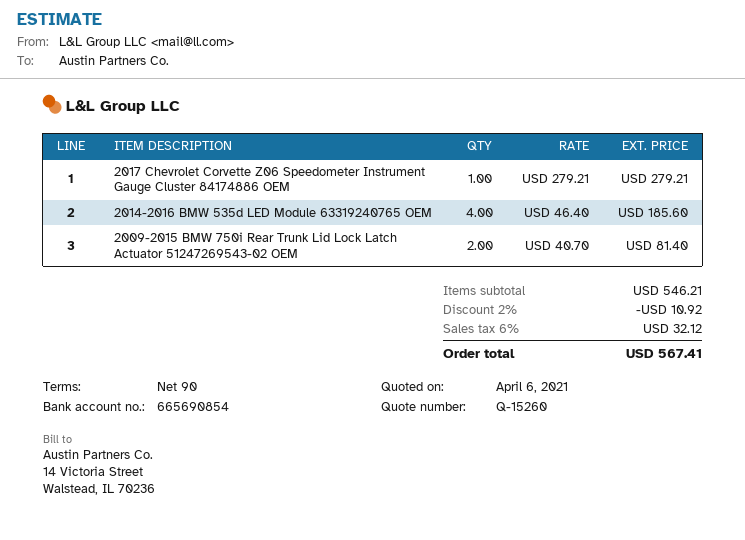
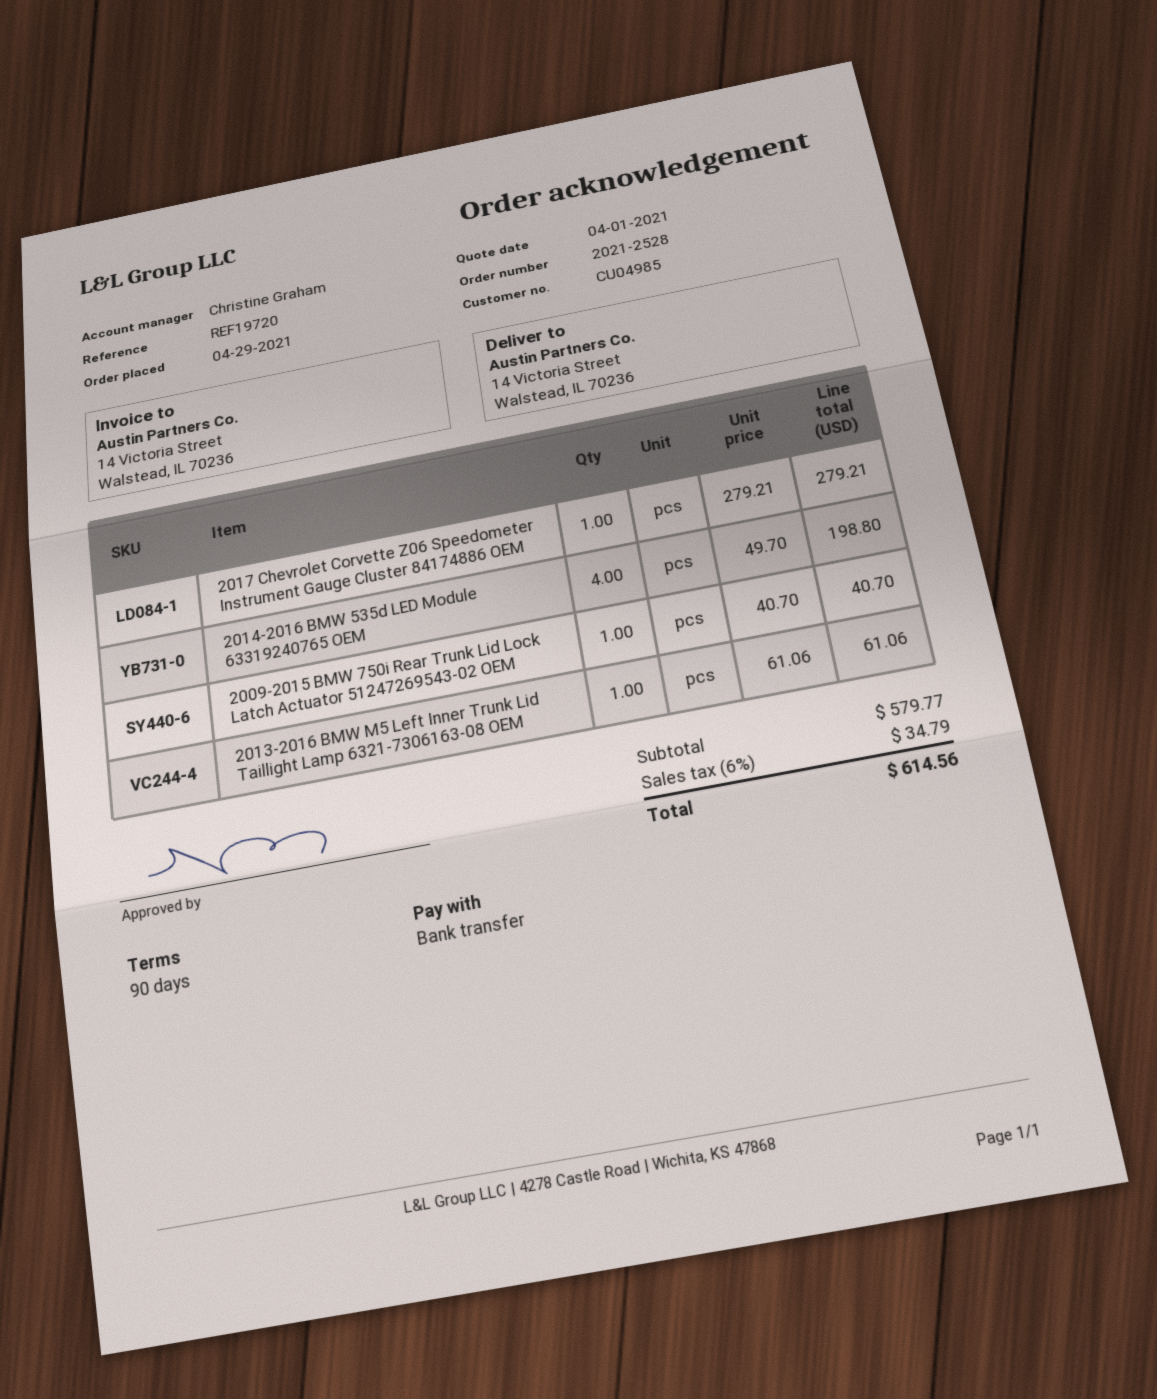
quote date: 2021-04-06 -> 2021-04-01
2014-2016 BMW 535d LED Module 63319240765 OEM: 4 x 46.40 = 185.60 -> 4 x 49.70 = 198.80
2009-2015 BMW 750i Rear Trunk Lid Lock Latch Actuator 51247269543-02 OEM: 2 x 40.70 = 81.40 -> 1 x 40.70 = 40.70
2013-2016 BMW M5 Left Inner Trunk Lid Taillight Lamp 6321-7306163-08 OEM: none -> 1 x 61.06 = 61.06
subtotal: 546.21 -> 579.77
discount: 2% = 10.92 -> none
tax: 6% = 32.12 -> 6% = 34.79
total: 567.41 -> 614.56

